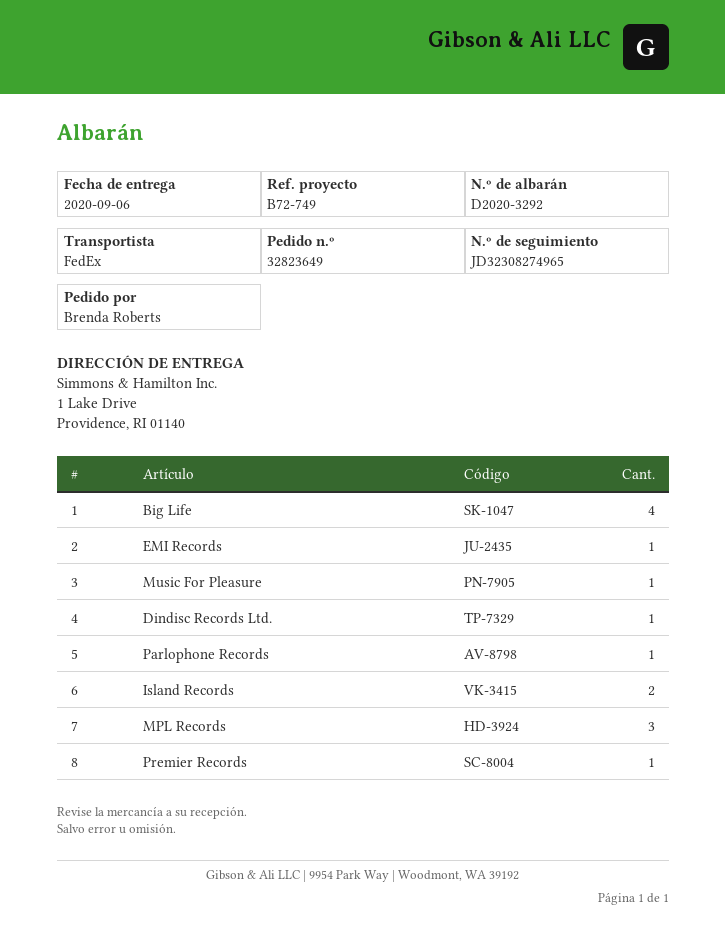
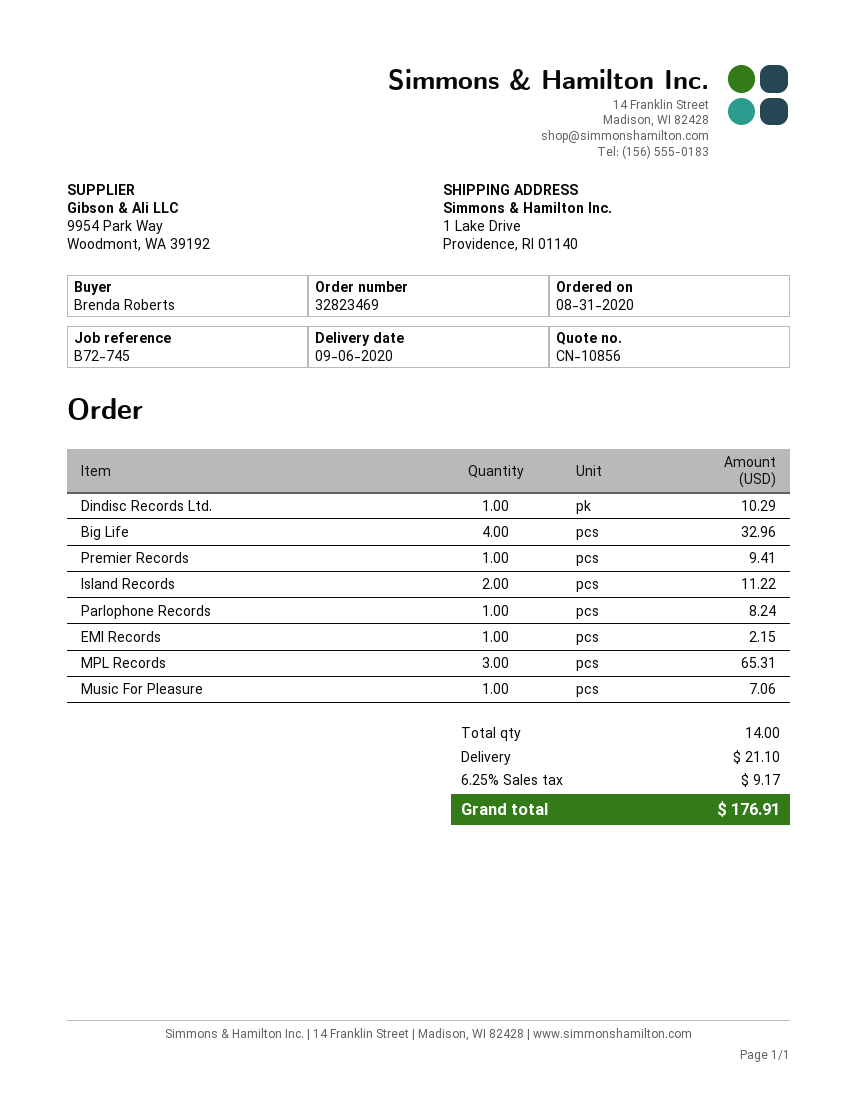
order number: 32823649 -> 32823469
reference: B72-749 -> B72-745

